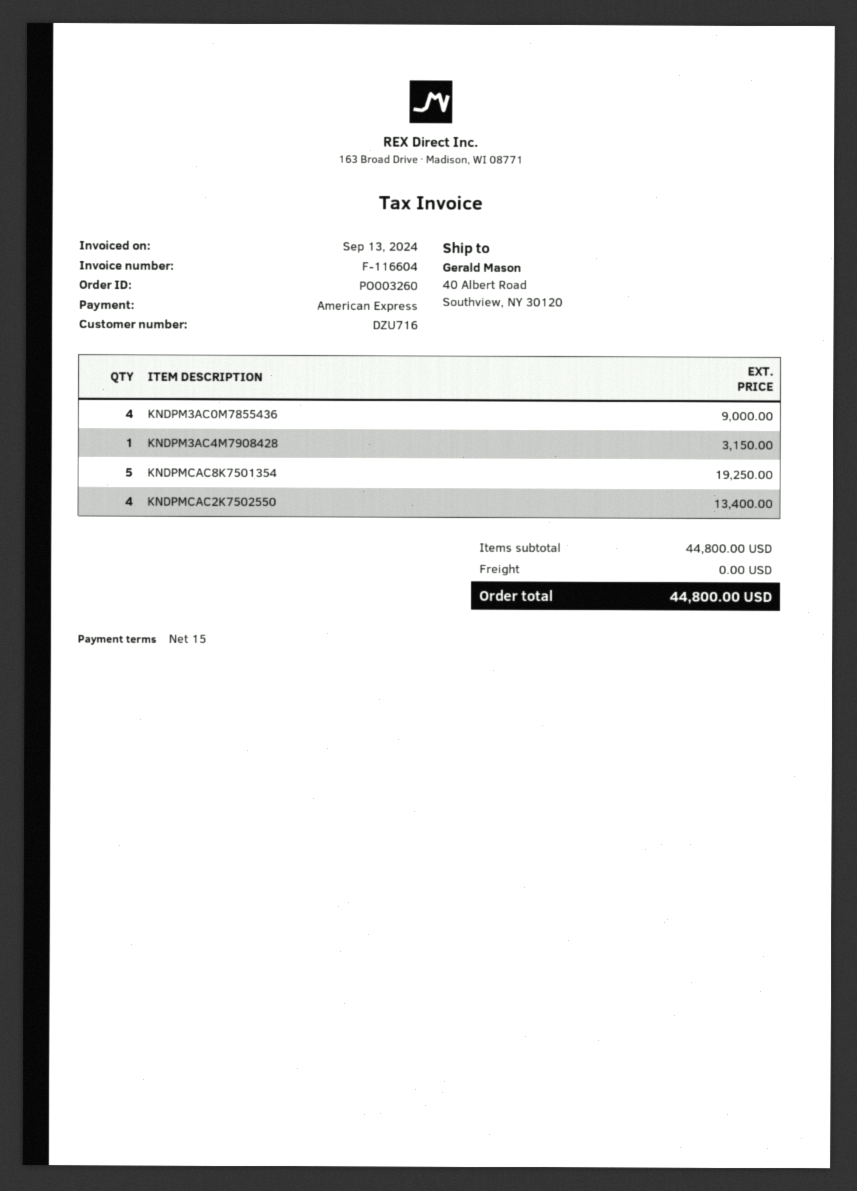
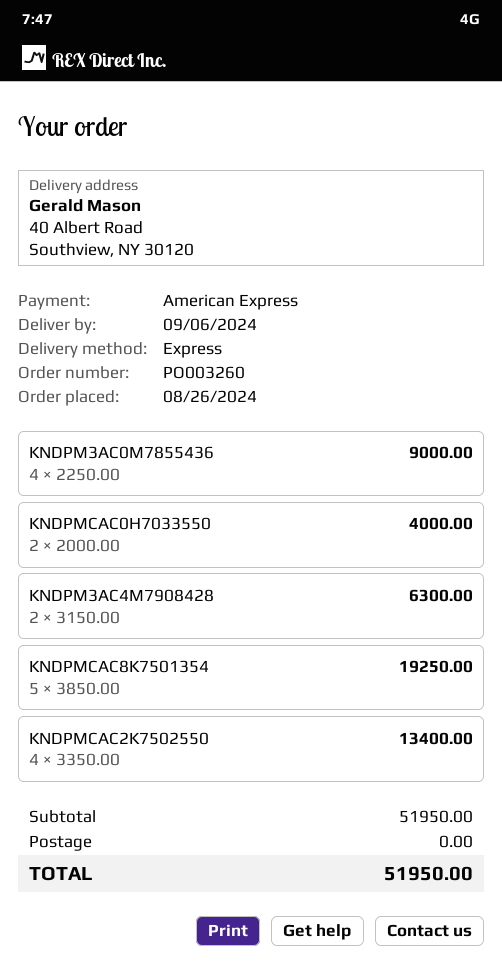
KNDPM3AC4M7908428: 1 for 3150.00 -> 2 for 6300.00
KNDPMCAC0H7033550: none -> 2 for 4000.00
subtotal: 44800.00 -> 51950.00
total: 44800.00 -> 51950.00

